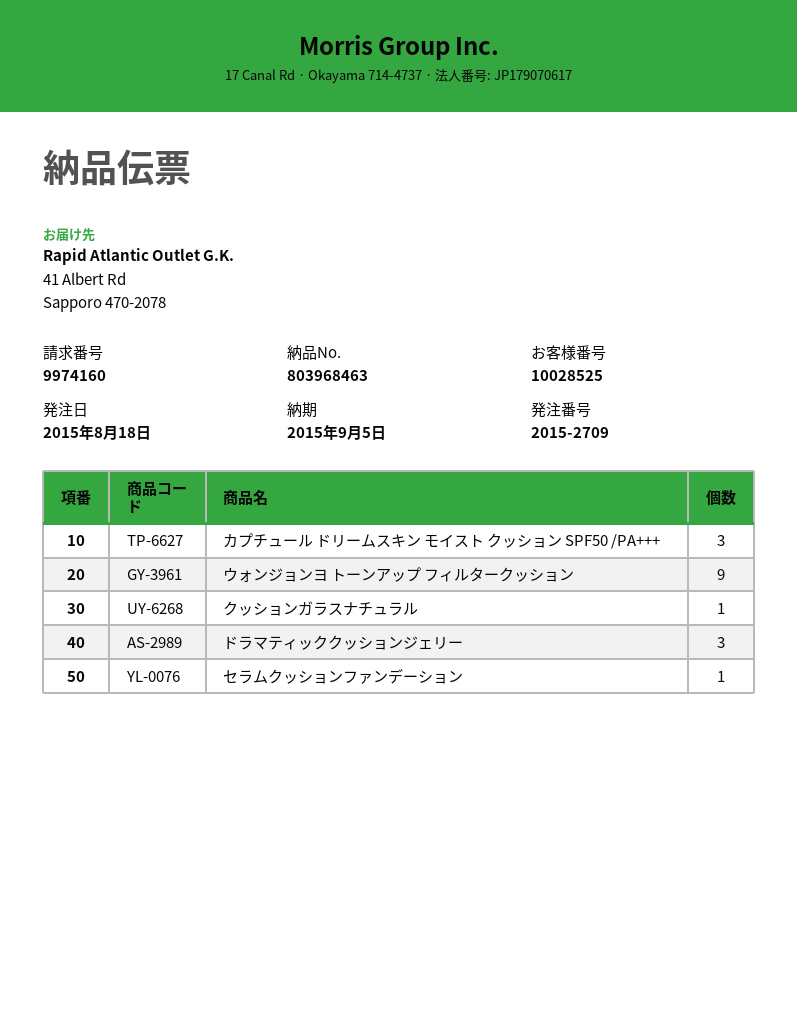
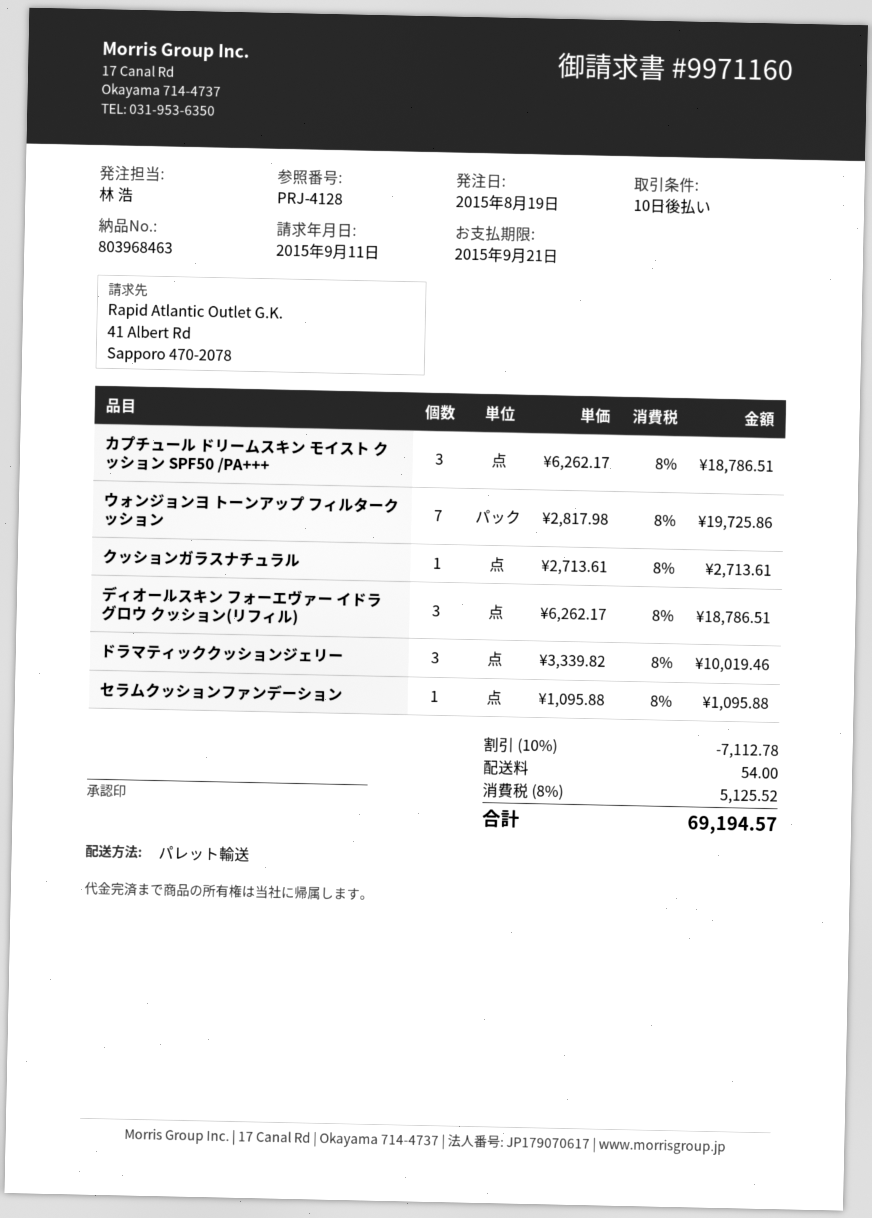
order date: 2015-08-18 -> 2015-08-19
invoice number: 9974160 -> 9971160
ウォンジョンヨ トーンアップ フィルタークッション: 9 -> 7
ディオールスキン フォーエヴァー イドラ グロウ クッション(リフィル): none -> 3

